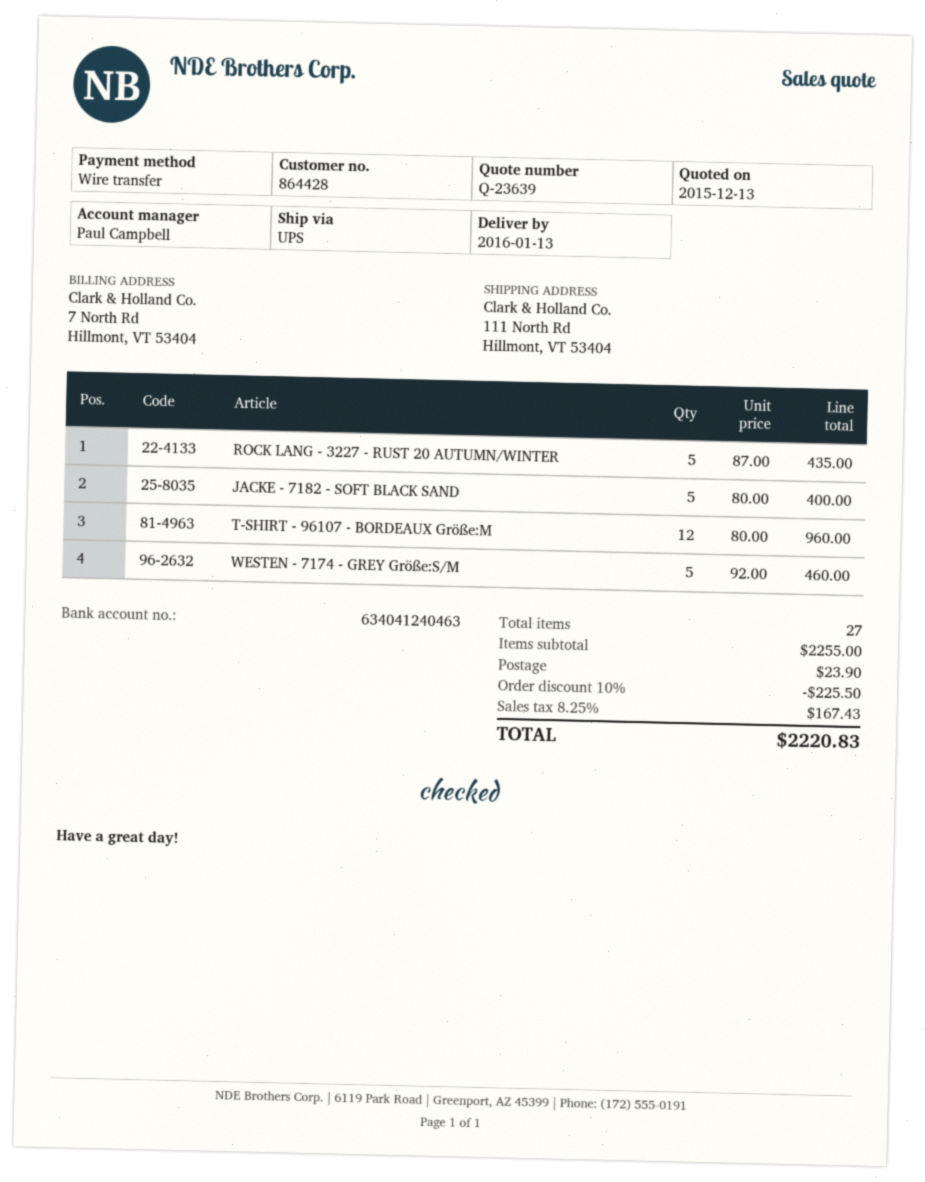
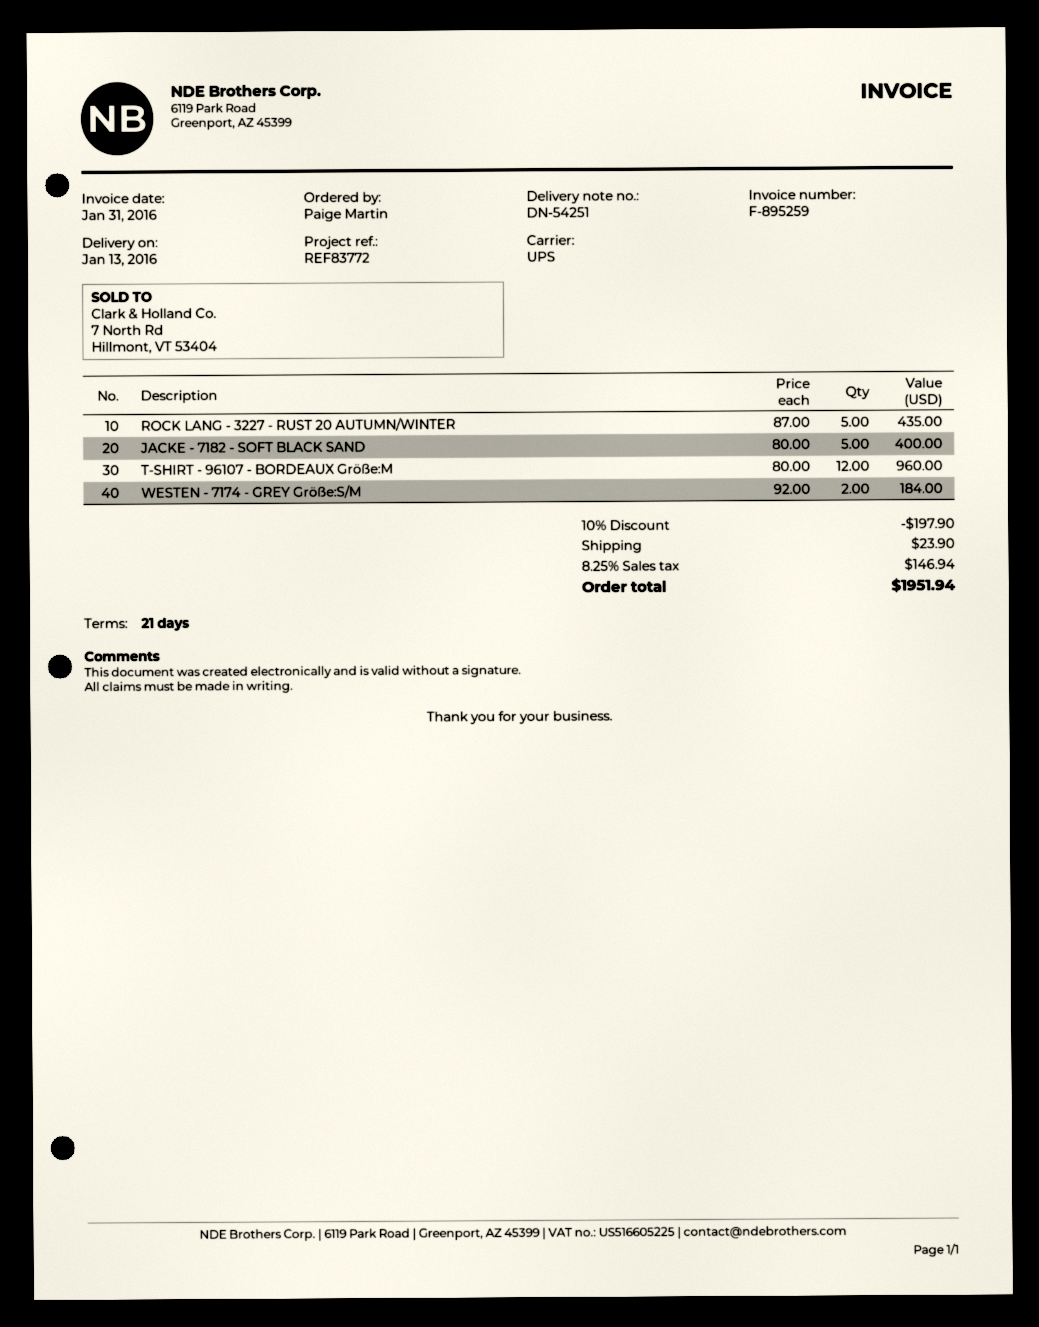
WESTEN - 7174 - GREY Größe:S/M: 5 x 92.00 = 460.00 -> 2 x 92.00 = 184.00
discount: 10% = 225.50 -> 10% = 197.90
tax: 8.25% = 167.43 -> 8.25% = 146.94
total: 2220.83 -> 1951.94

